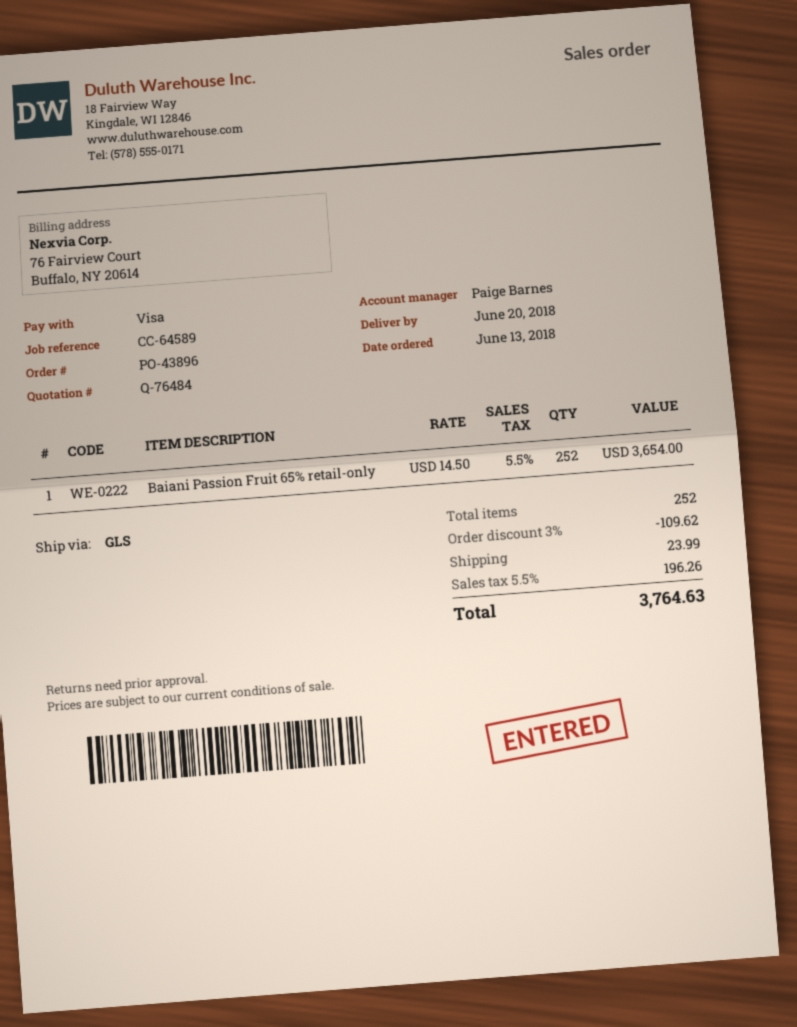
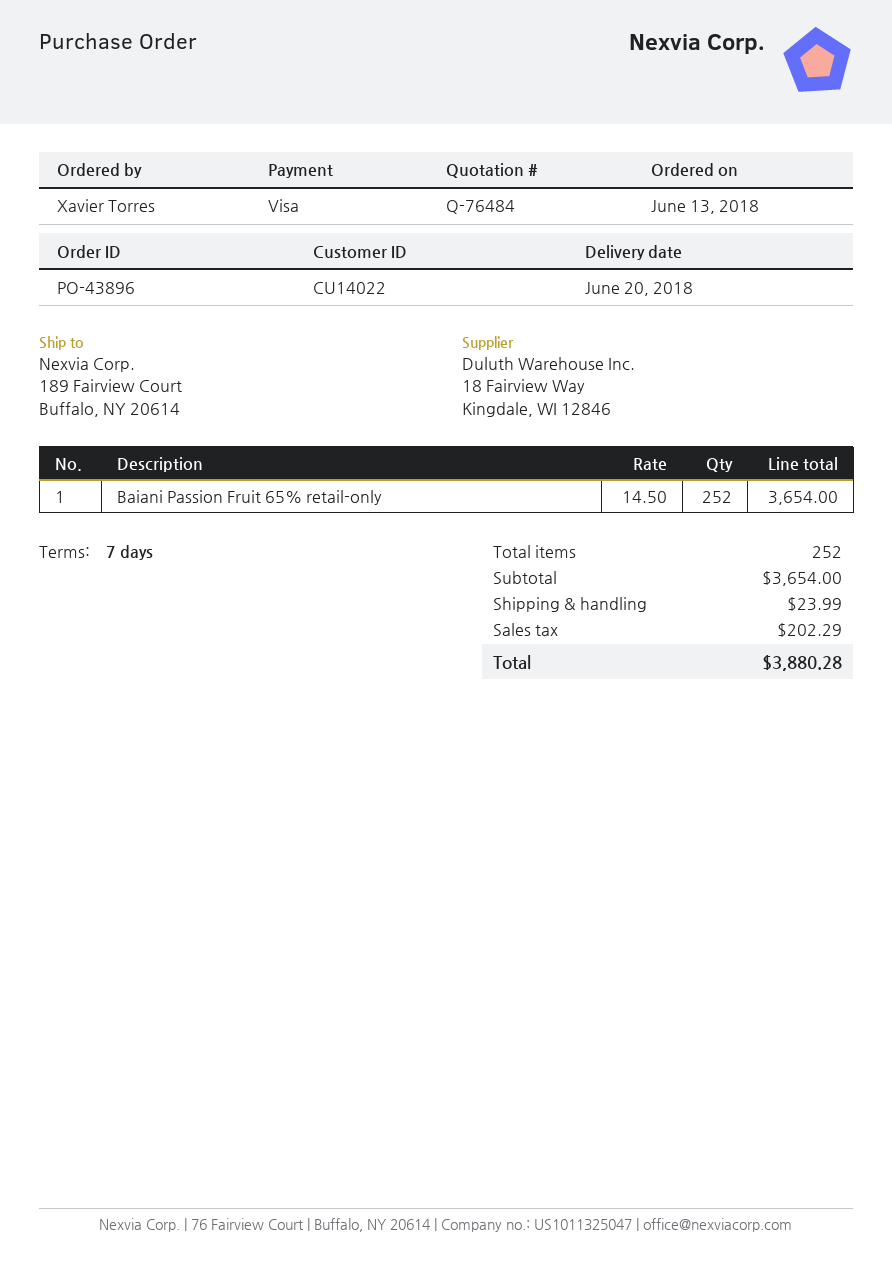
discount: 3% = 109.62 -> none
tax: 196.26 -> 202.29
total: 3764.63 -> 3880.28

